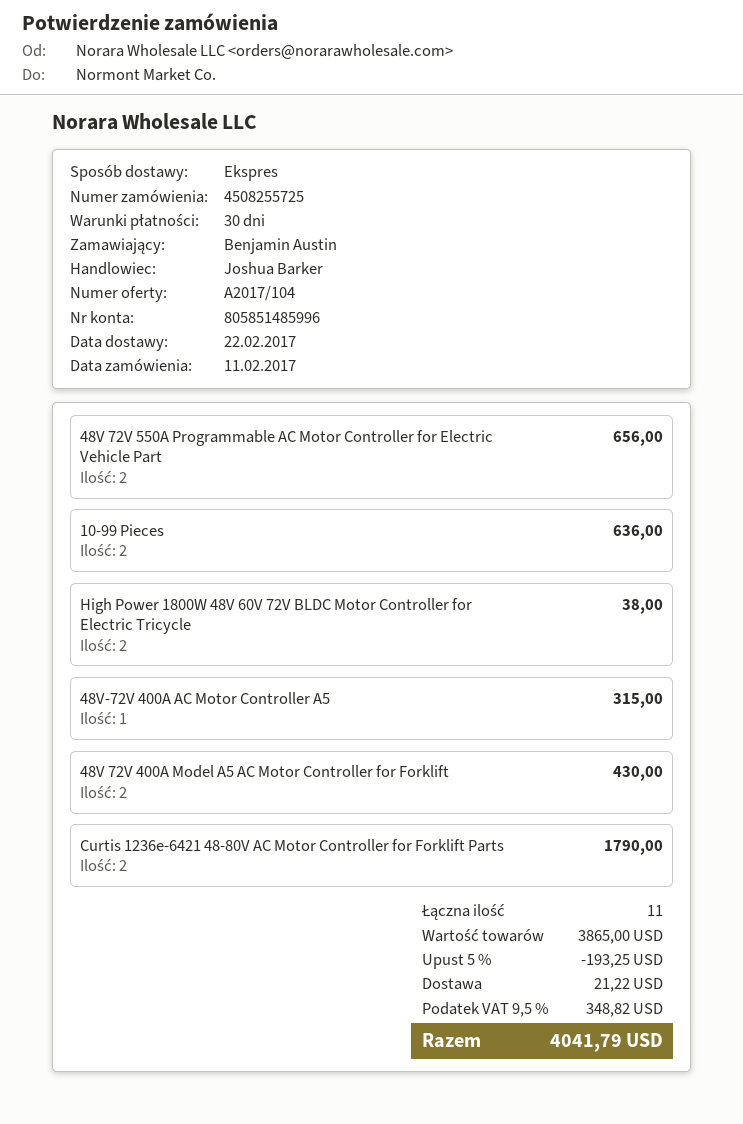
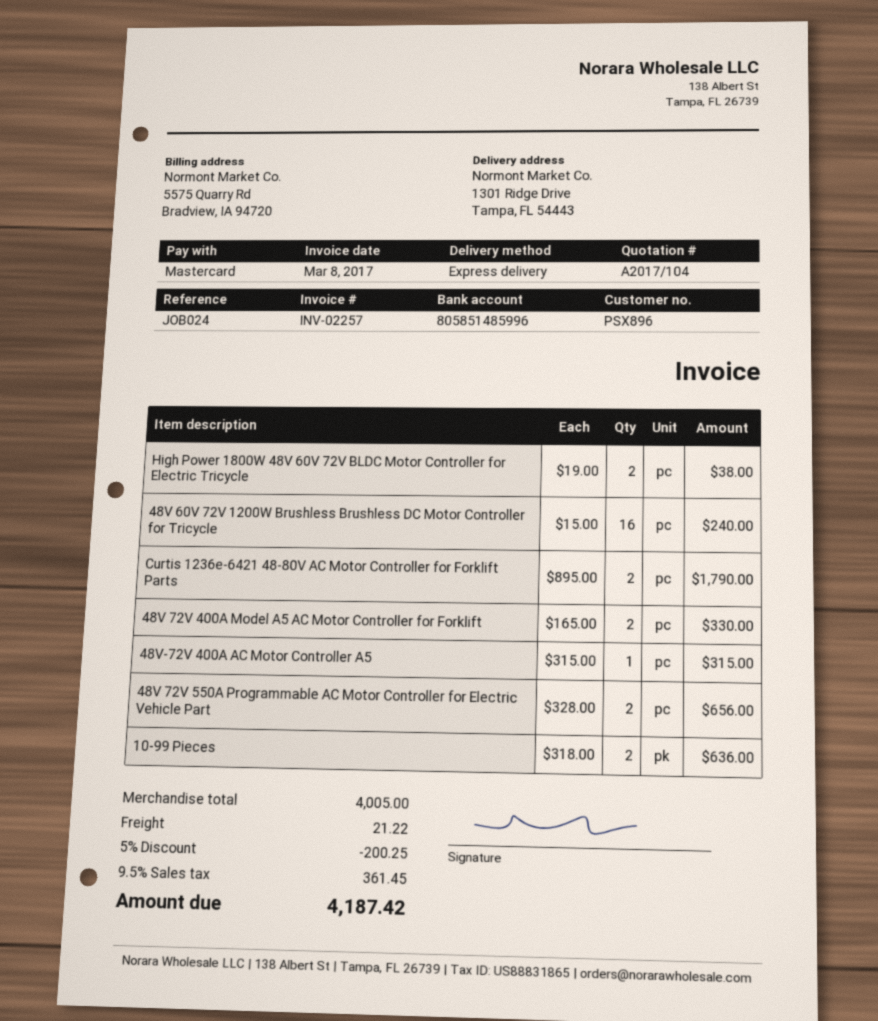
48V 72V 400A Model A5 AC Motor Controller for Forklift: 2 for 430.00 -> 2 for 330.00
48V 60V 72V 1200W Brushless Brushless DC Motor Controller for Tricycle: none -> 16 for 240.00
subtotal: 3865.00 -> 4005.00
discount: 5% = 193.25 -> 5% = 200.25
tax: 9.5% = 348.82 -> 9.5% = 361.45
total: 4041.79 -> 4187.42

